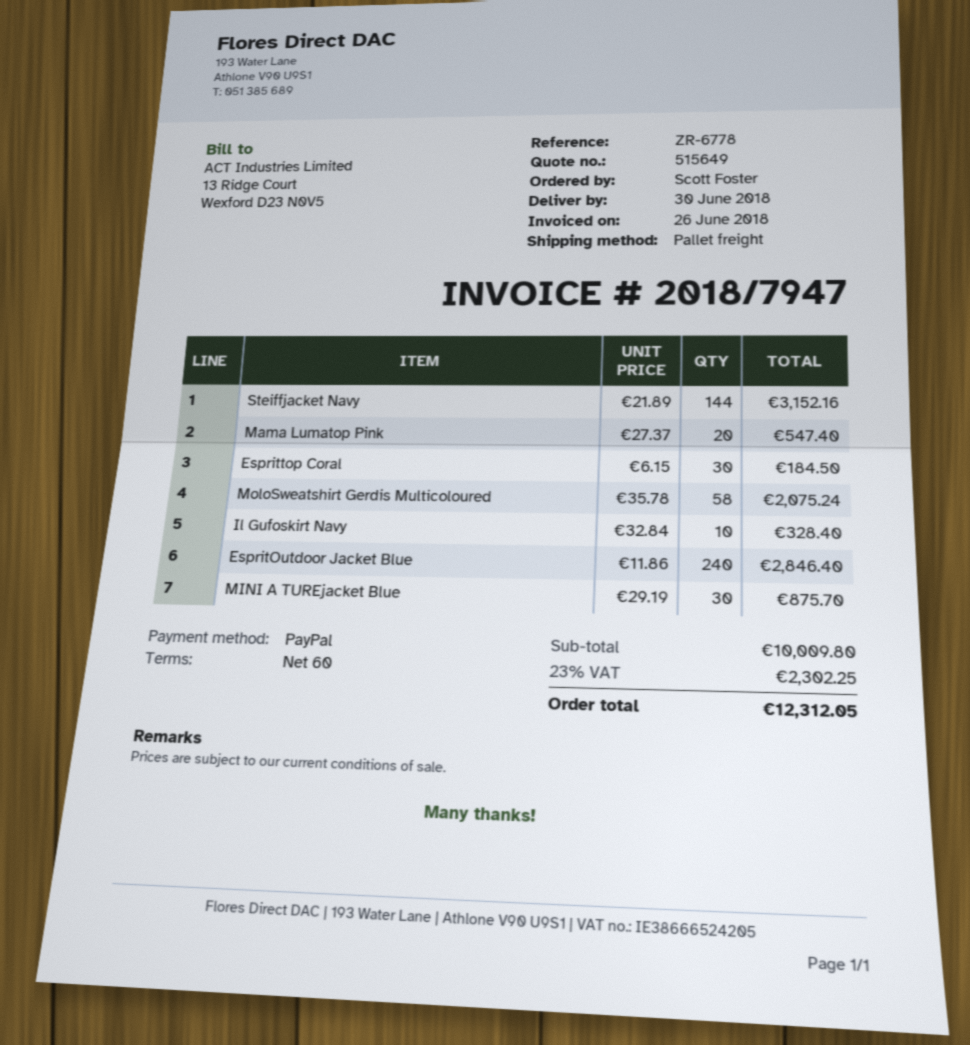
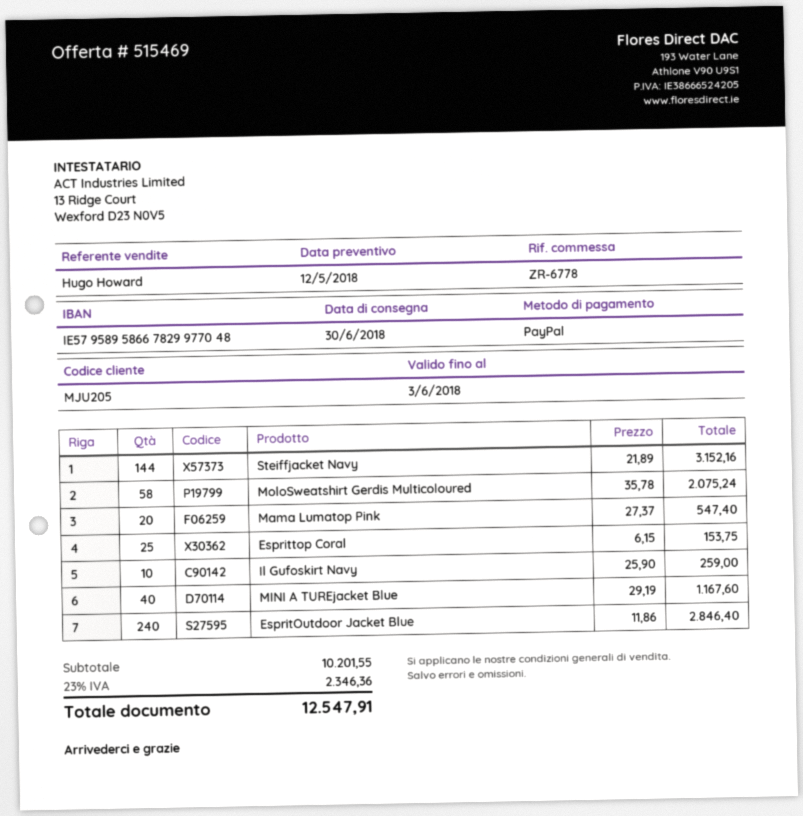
quote number: 515649 -> 515469
Esprittop Coral: 30 x 6.15 = 184.50 -> 25 x 6.15 = 153.75
Il Gufoskirt Navy: 10 x 32.84 = 328.40 -> 10 x 25.90 = 259.00
MINI A TUREjacket Blue: 30 x 29.19 = 875.70 -> 40 x 29.19 = 1167.60
subtotal: 10009.80 -> 10201.55
tax: 23% = 2302.25 -> 23% = 2346.36
total: 12312.05 -> 12547.91

